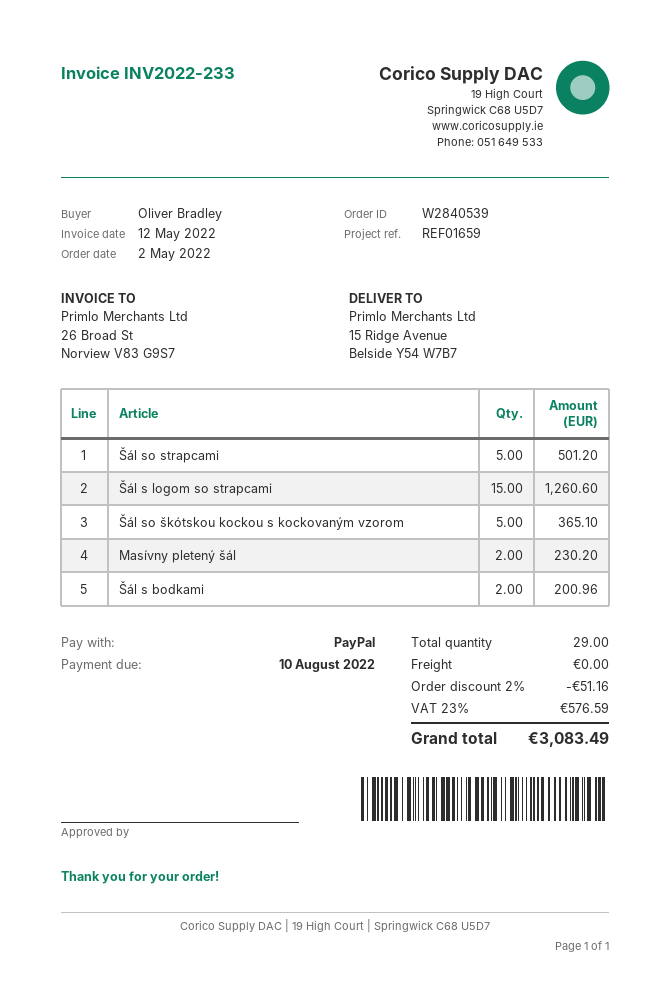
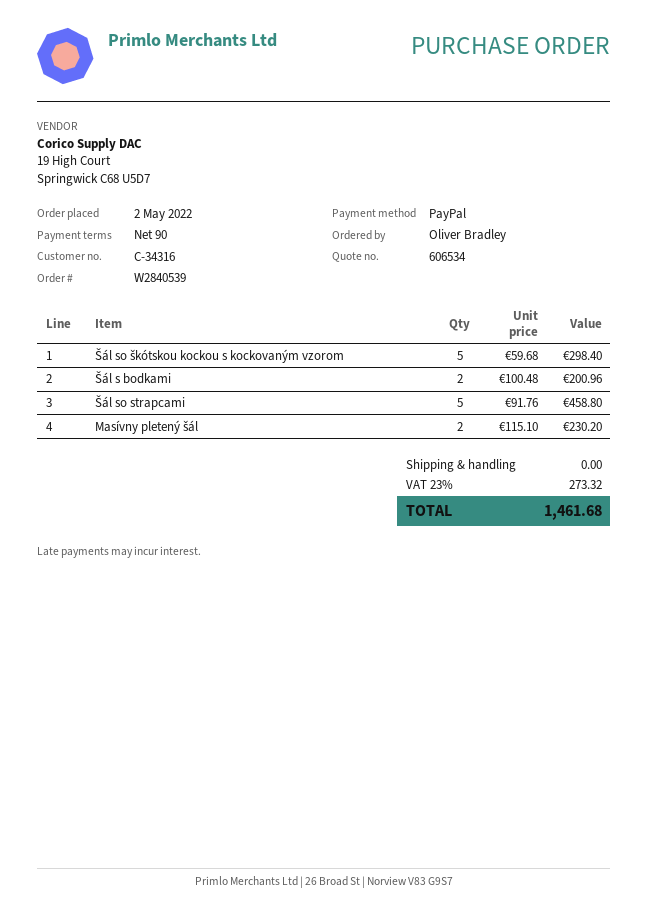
Šál so strapcami: 5 for 501.20 -> 5 for 458.80
Šál s logom so strapcami: 15 for 1260.60 -> none
Šál so škótskou kockou s kockovaným vzorom: 5 for 365.10 -> 5 for 298.40
discount: 2% = 51.16 -> none
tax: 23% = 576.59 -> 23% = 273.32
total: 3083.49 -> 1461.68

